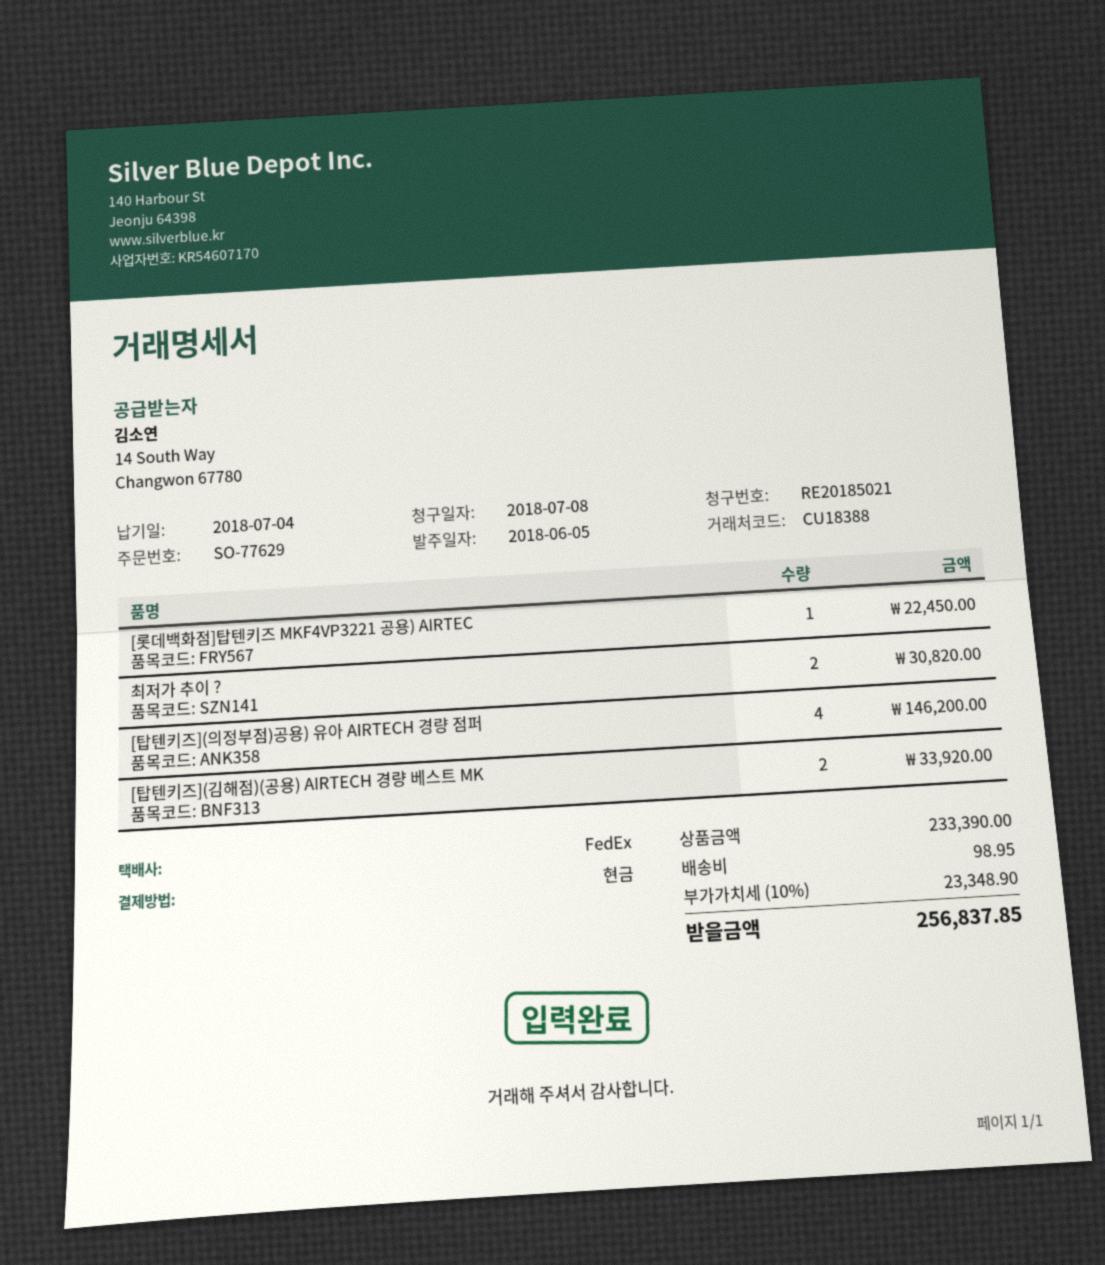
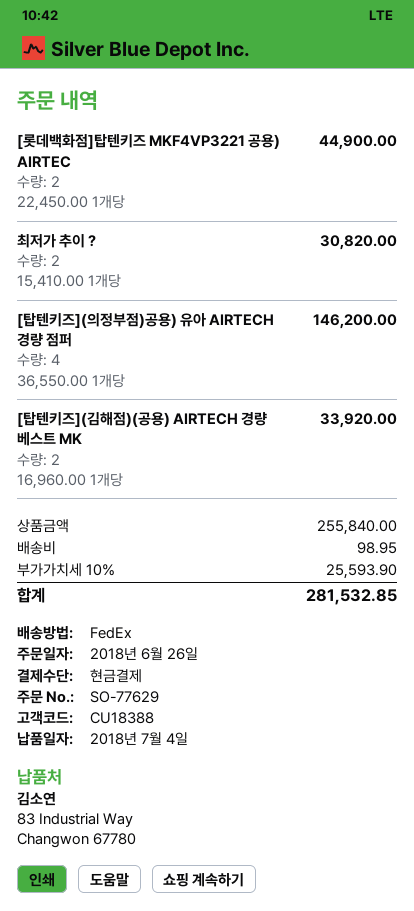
order date: 2018-06-05 -> 2018-06-26
[롯데백화점]탑텐키즈 MKF4VP3221 공용) AIRTEC: 1 for 22450.00 -> 2 for 44900.00
subtotal: 233390.00 -> 255840.00
tax: 10% = 23348.90 -> 10% = 25593.90
total: 256837.85 -> 281532.85

